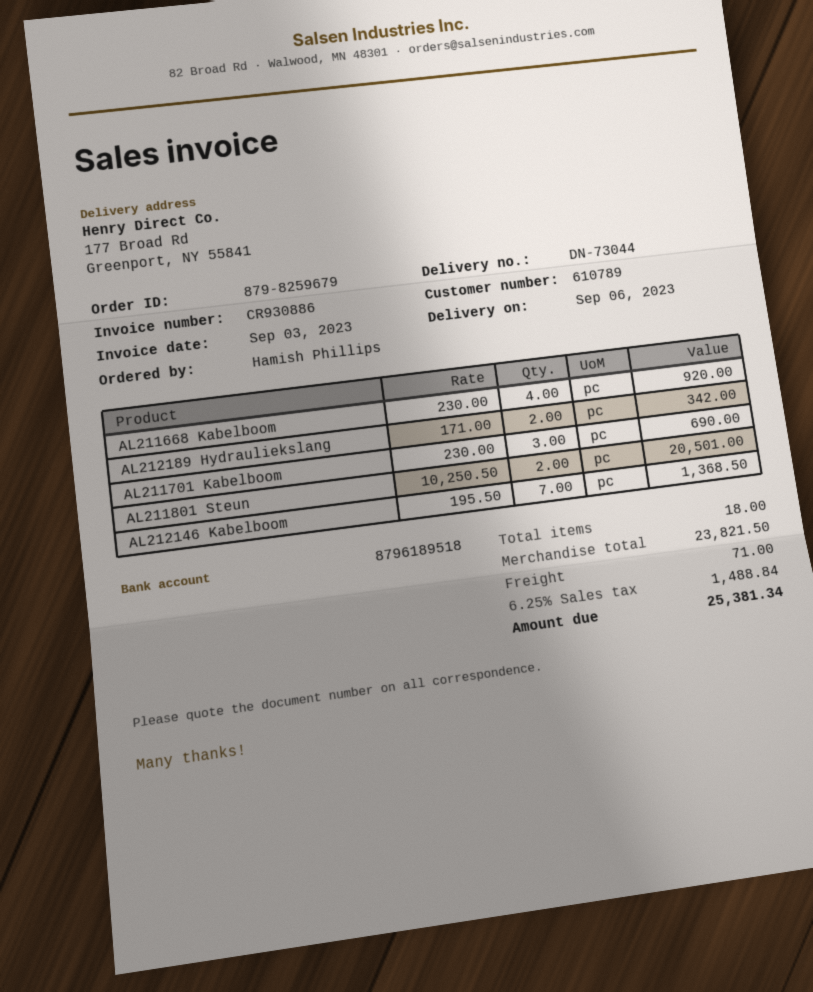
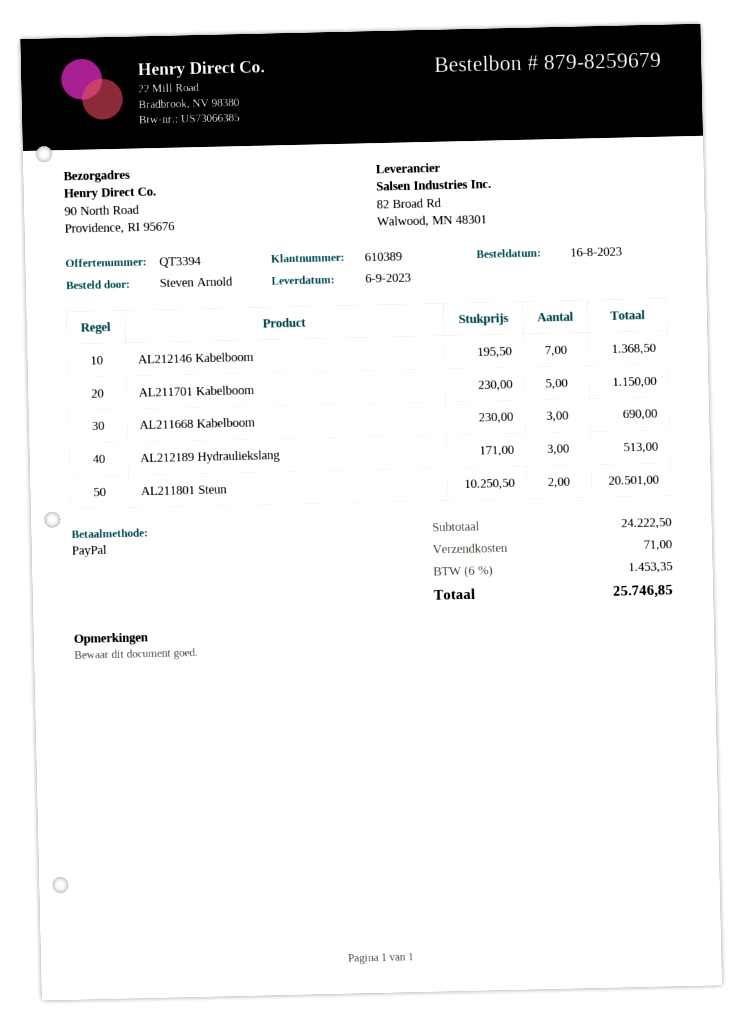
customer number: 610789 -> 610389
ordered by: Hamish Phillips -> Steven Arnold
ship to: 177 Broad Rd, Greenport, NY 55841 -> 90 North Road, Providence, RI 95676
AL211668 Kabelboom: 4 x 230.00 = 920.00 -> 3 x 230.00 = 690.00
AL212189 Hydrauliekslang: 2 x 171.00 = 342.00 -> 3 x 171.00 = 513.00
AL211701 Kabelboom: 3 x 230.00 = 690.00 -> 5 x 230.00 = 1150.00
subtotal: 23821.50 -> 24222.50
tax: 6.25% = 1488.84 -> 6% = 1453.35
total: 25381.34 -> 25746.85

